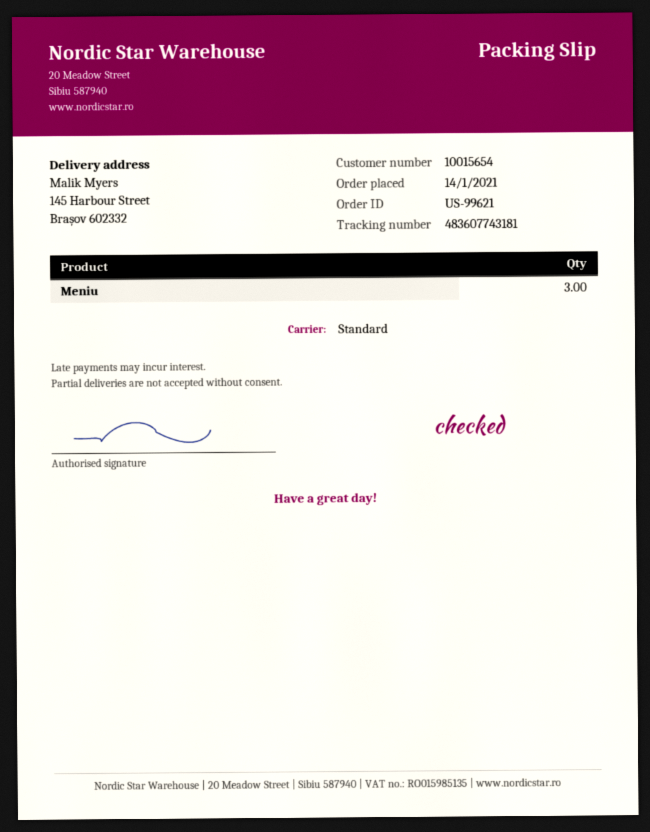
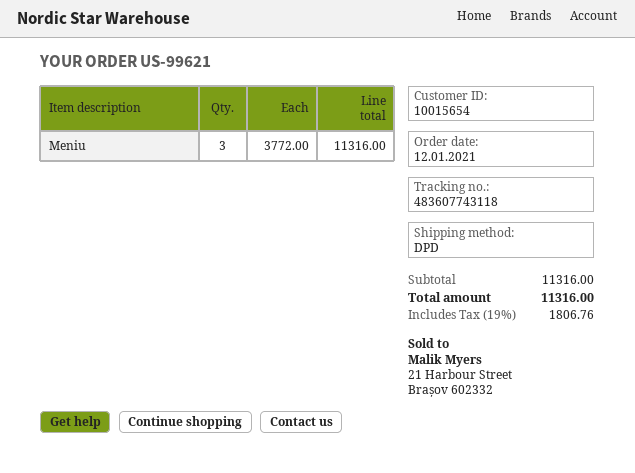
order date: 2021-01-14 -> 2021-01-12
shipping method: standard -> DPD
tracking number: 483607743181 -> 483607743118

